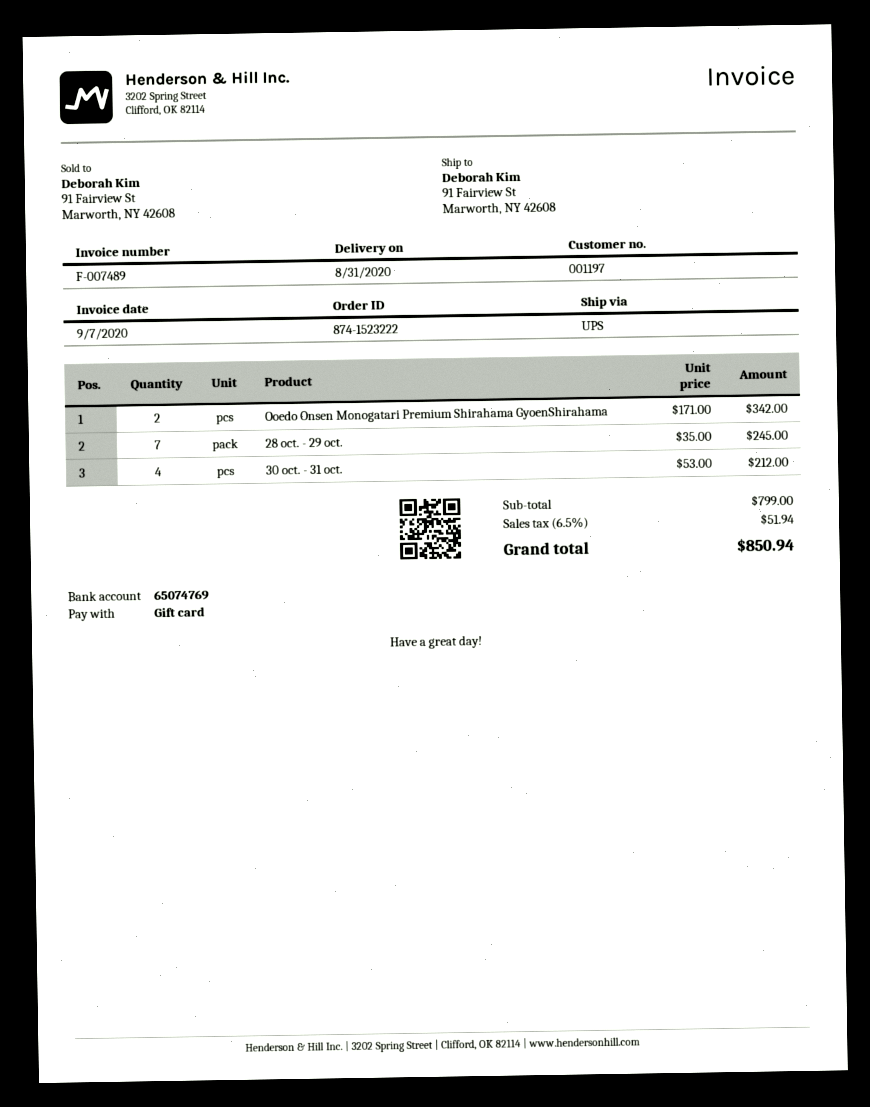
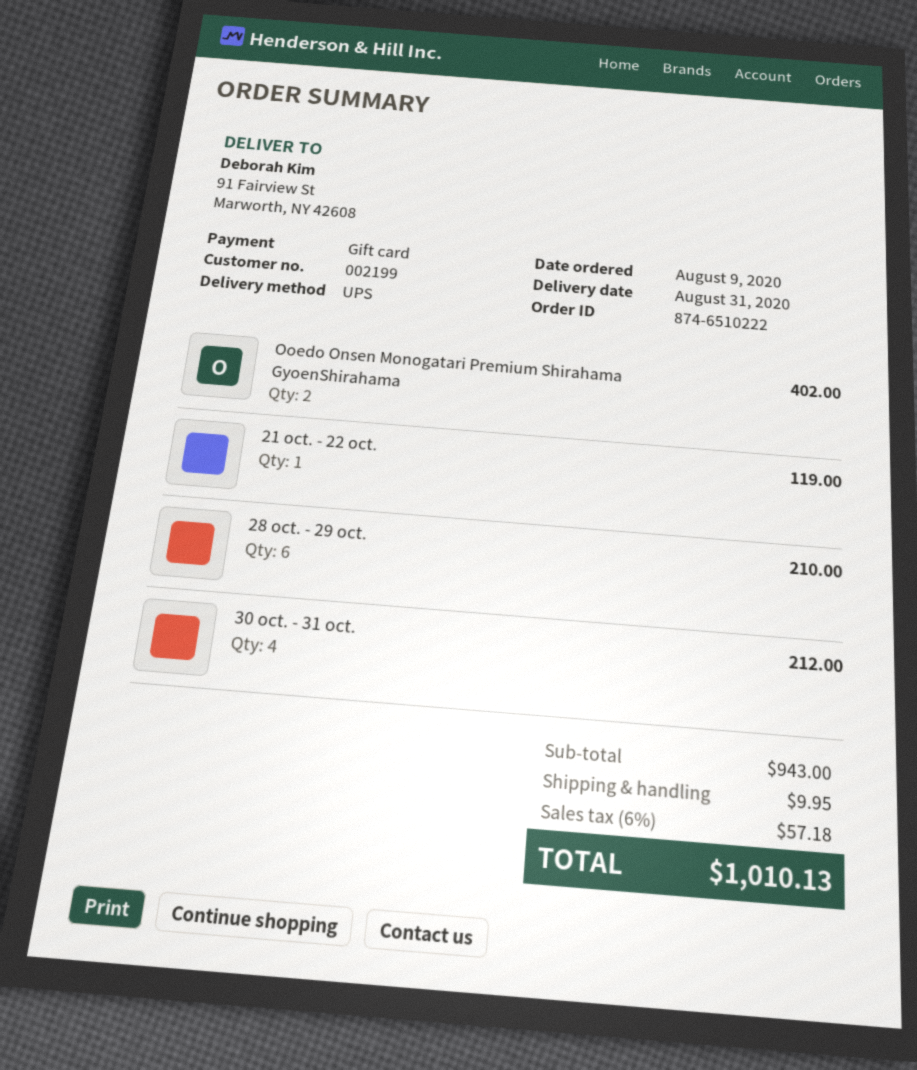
order number: 874-1523222 -> 874-6510222
customer number: 001197 -> 002199
Ooedo Onsen Monogatari Premium Shirahama GyoenShirahama: 2 for 342.00 -> 2 for 402.00
28 oct. - 29 oct.: 7 for 245.00 -> 6 for 210.00
21 oct. - 22 oct.: none -> 1 for 119.00
subtotal: 799.00 -> 943.00
shipping: none -> 9.95
tax: 6.5% = 51.94 -> 6% = 57.18
total: 850.94 -> 1010.13

